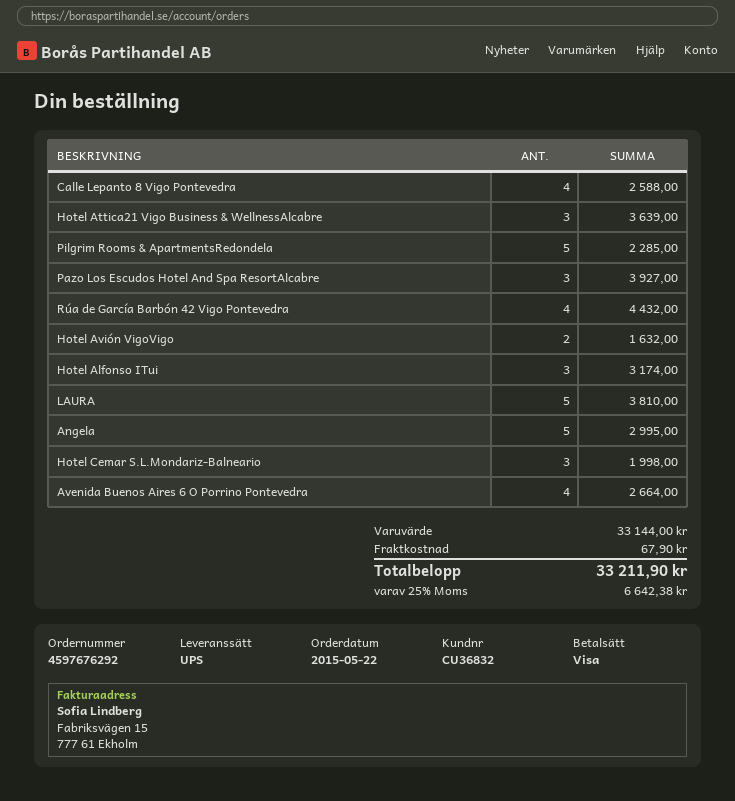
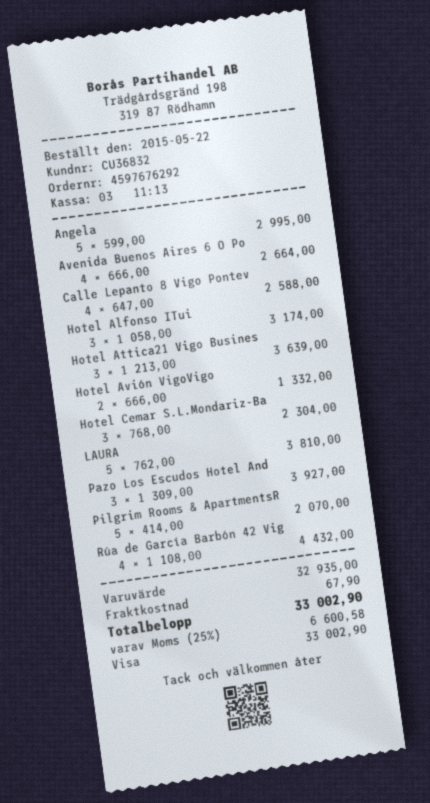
Pilgrim Rooms & ApartmentsRedondela: 5 for 2285.00 -> 5 for 2070.00
Hotel Avión VigoVigo: 2 for 1632.00 -> 2 for 1332.00
Hotel Cemar S.L.Mondariz-Balneario: 3 for 1998.00 -> 3 for 2304.00
subtotal: 33144.00 -> 32935.00
tax: 25% = 6642.38 -> 25% = 6600.58
total: 33211.90 -> 33002.90

